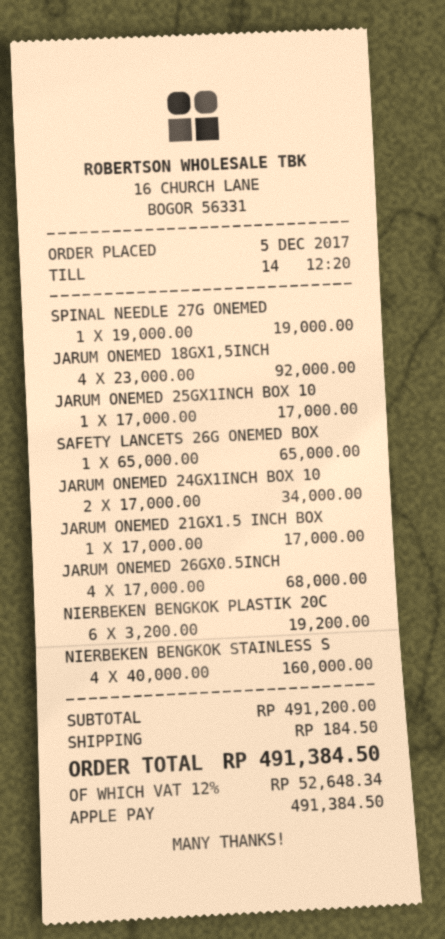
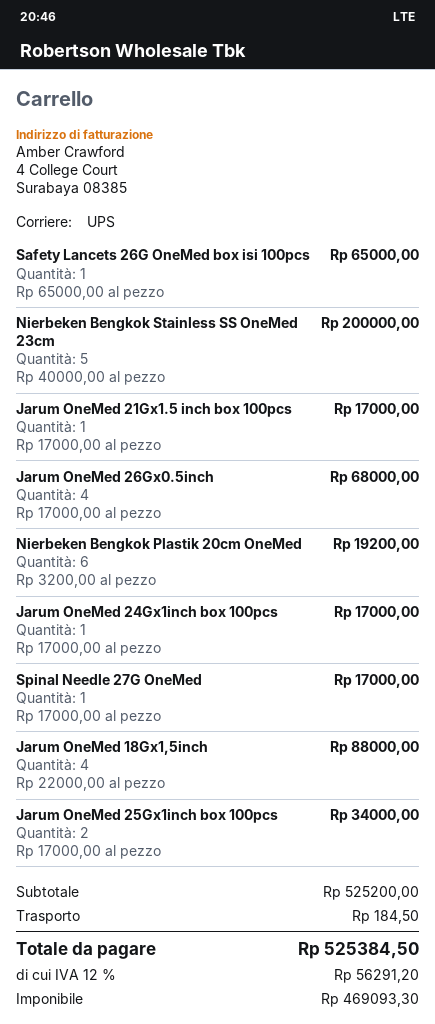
SPINAL NEEDLE 27G ONEMED: 1 x 19000.00 = 19000.00 -> 1 x 17000.00 = 17000.00
JARUM ONEMED 18GX1,5INCH: 4 x 23000.00 = 92000.00 -> 4 x 22000.00 = 88000.00
JARUM ONEMED 25GX1INCH BOX 10: 1 x 17000.00 = 17000.00 -> 2 x 17000.00 = 34000.00
JARUM ONEMED 24GX1INCH BOX 10: 2 x 17000.00 = 34000.00 -> 1 x 17000.00 = 17000.00
NIERBEKEN BENGKOK STAINLESS S: 4 x 40000.00 = 160000.00 -> 5 x 40000.00 = 200000.00
subtotal: 491200.00 -> 525200.00
tax: 12% = 52648.34 -> 12% = 56291.20
total: 491384.50 -> 525384.50

